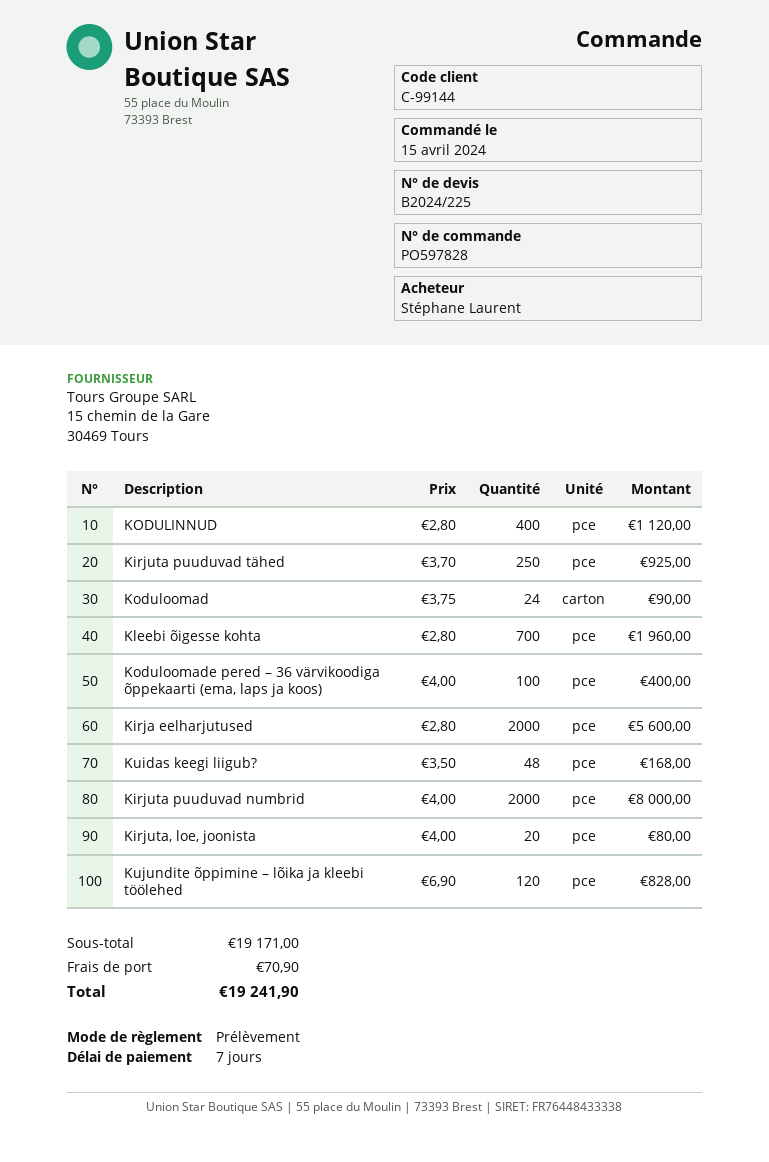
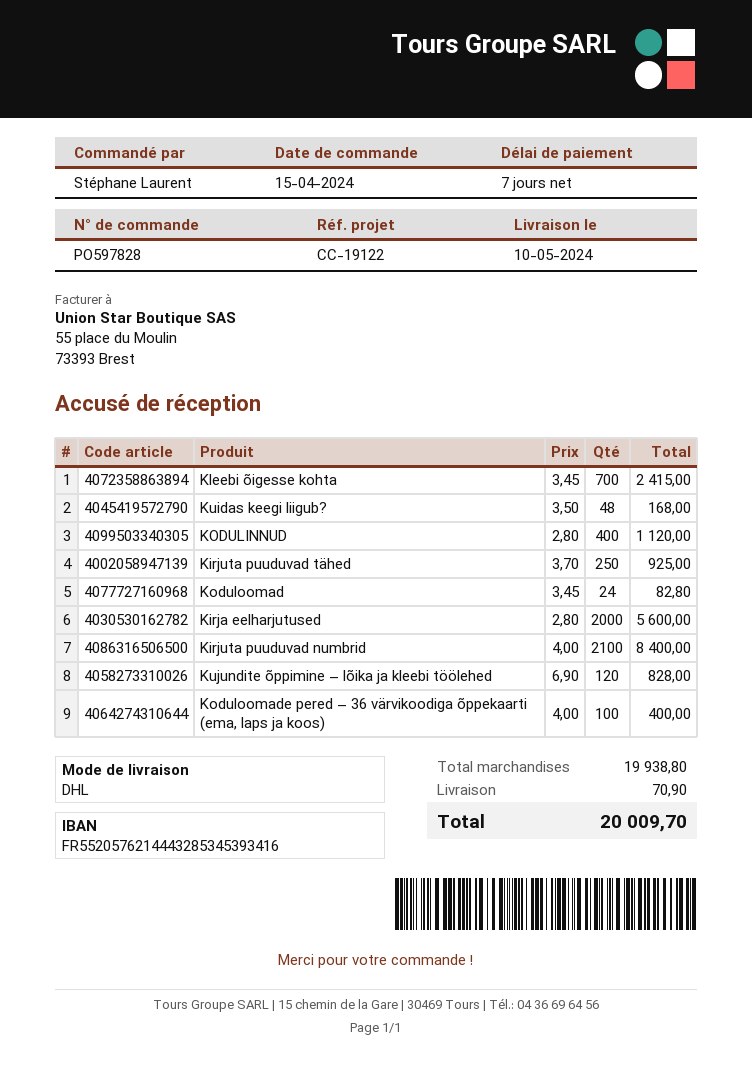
Koduloomad: 24 x 3.75 = 90.00 -> 24 x 3.45 = 82.80
Kleebi õigesse kohta: 700 x 2.80 = 1960.00 -> 700 x 3.45 = 2415.00
Kirjuta puuduvad numbrid: 2000 x 4.00 = 8000.00 -> 2100 x 4.00 = 8400.00
Kirjuta, loe, joonista: 20 x 4.00 = 80.00 -> none
subtotal: 19171.00 -> 19938.80
total: 19241.90 -> 20009.70

